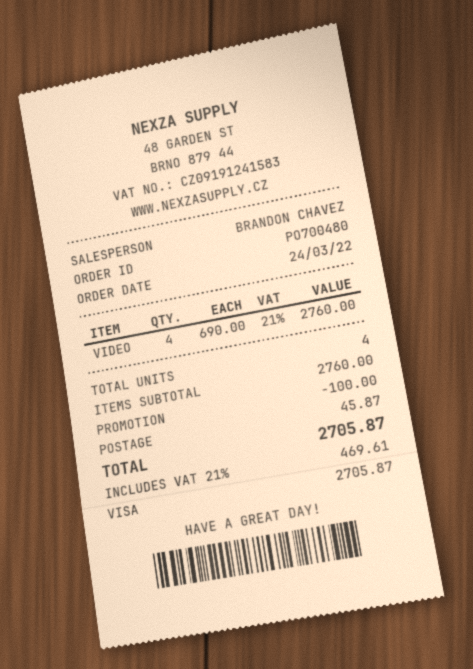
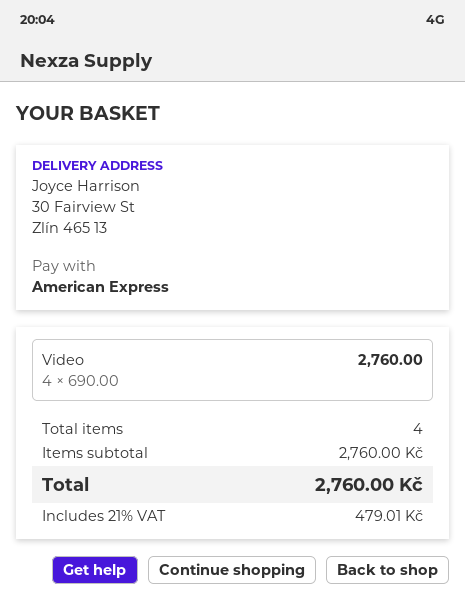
payment method: Visa -> American Express
discount: 100.00 -> none
shipping: 45.87 -> none
tax: 21% = 469.61 -> 21% = 479.01
total: 2705.87 -> 2760.00

